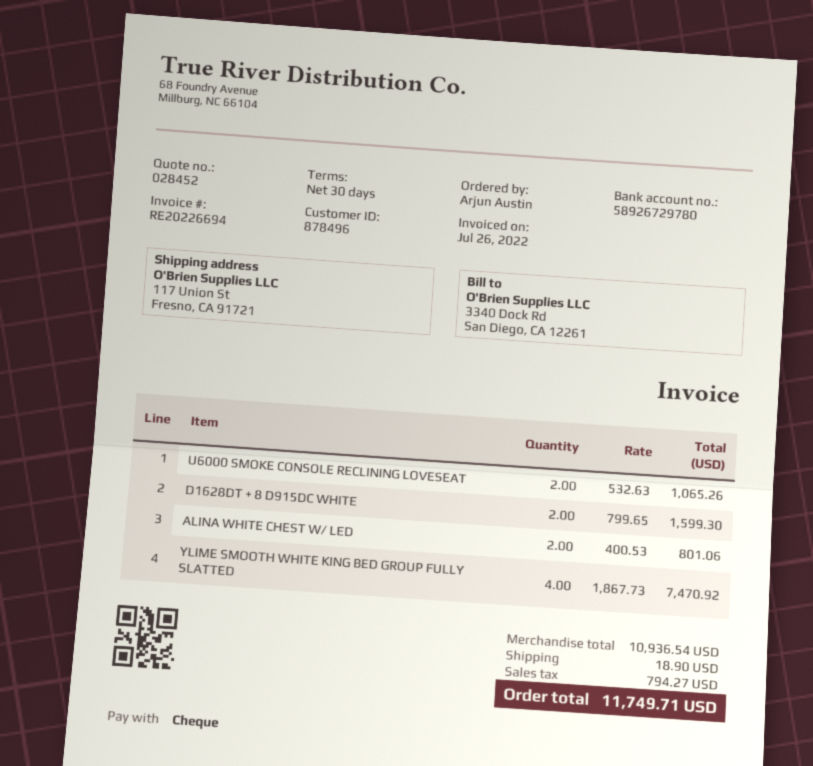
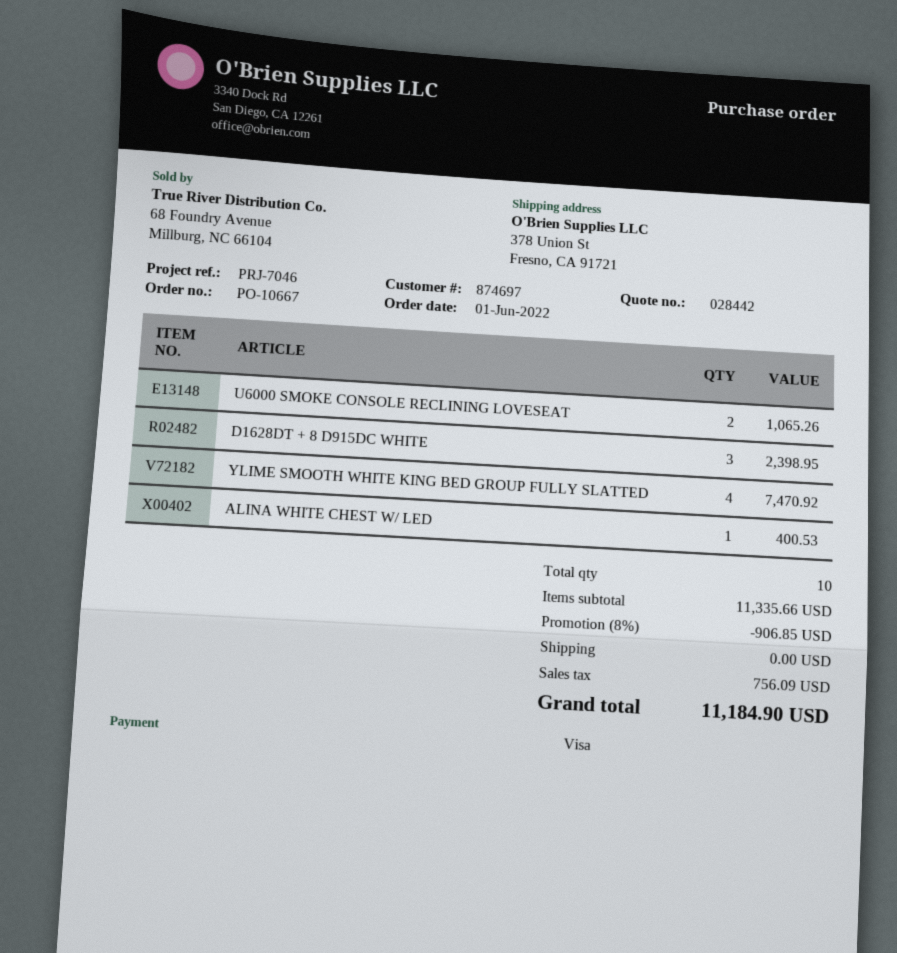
quote number: 028452 -> 028442
customer number: 878496 -> 874697
payment method: cheque -> Visa
ship to: 117 Union St, Fresno, CA 91721 -> 378 Union St, Fresno, CA 91721
D1628DT + 8 D915DC WHITE: 2 for 1599.30 -> 3 for 2398.95
ALINA WHITE CHEST W/ LED: 2 for 801.06 -> 1 for 400.53
subtotal: 10936.54 -> 11335.66
discount: none -> 8% = 906.85
shipping: 18.90 -> 0.00
tax: 794.27 -> 756.09
total: 11749.71 -> 11184.90

